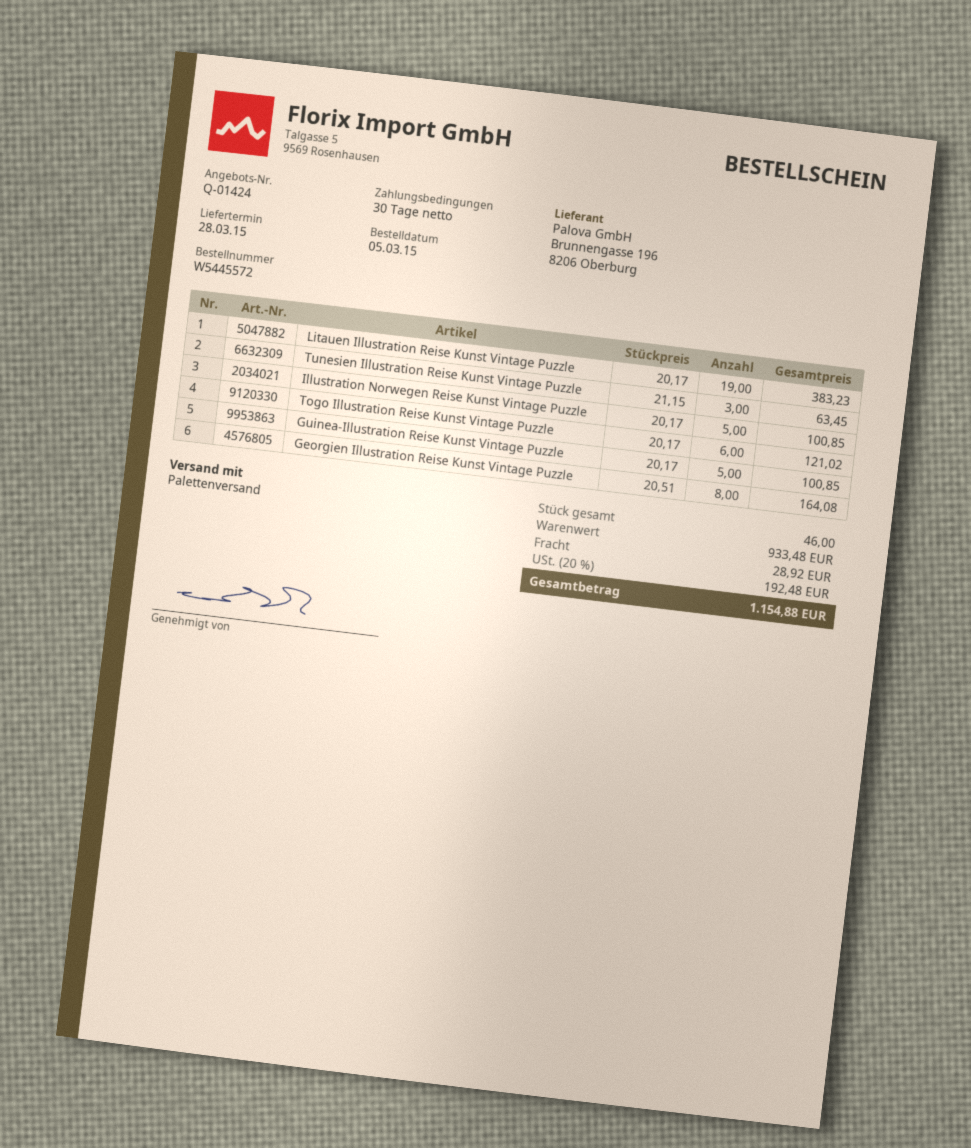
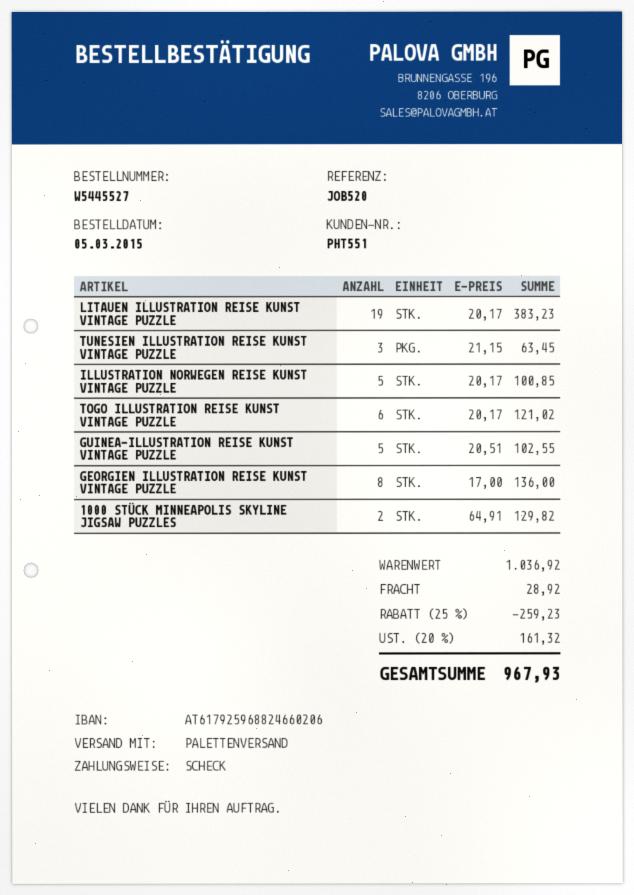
order number: W5445572 -> W5445527
Guinea-Illustration Reise Kunst Vintage Puzzle: 5 x 20.17 = 100.85 -> 5 x 20.51 = 102.55
Georgien Illustration Reise Kunst Vintage Puzzle: 8 x 20.51 = 164.08 -> 8 x 17.00 = 136.00
1000 STÜCK MINNEAPOLIS SKYLINE JIGSAW PUZZLES: none -> 2 x 64.91 = 129.82
subtotal: 933.48 -> 1036.92
discount: none -> 25% = 259.23
tax: 20% = 192.48 -> 20% = 161.32
total: 1154.88 -> 967.93

